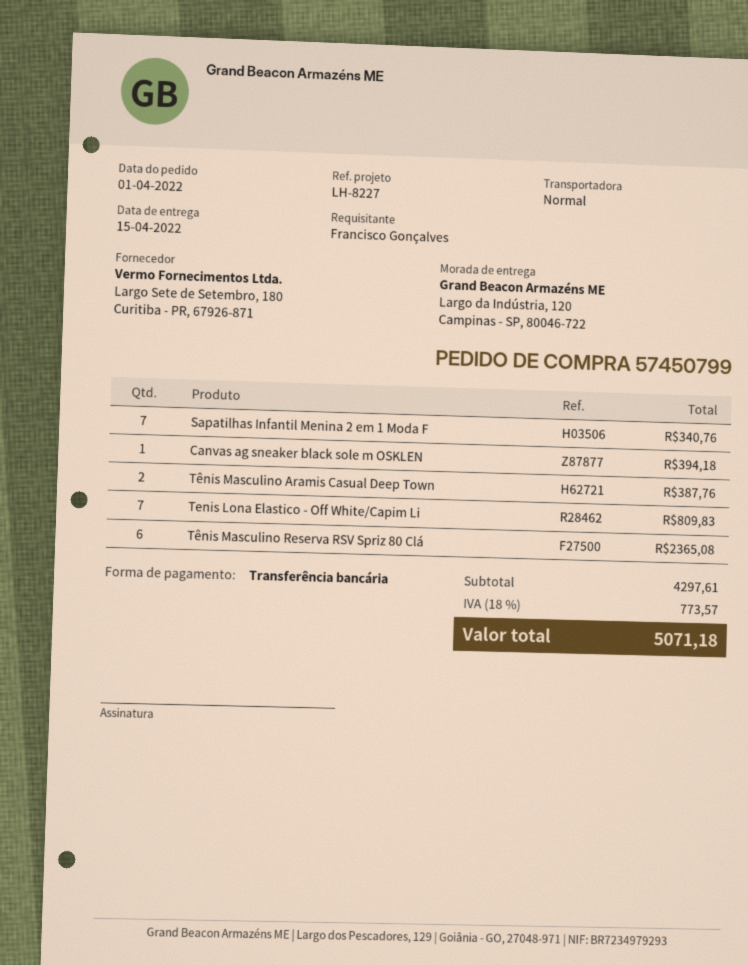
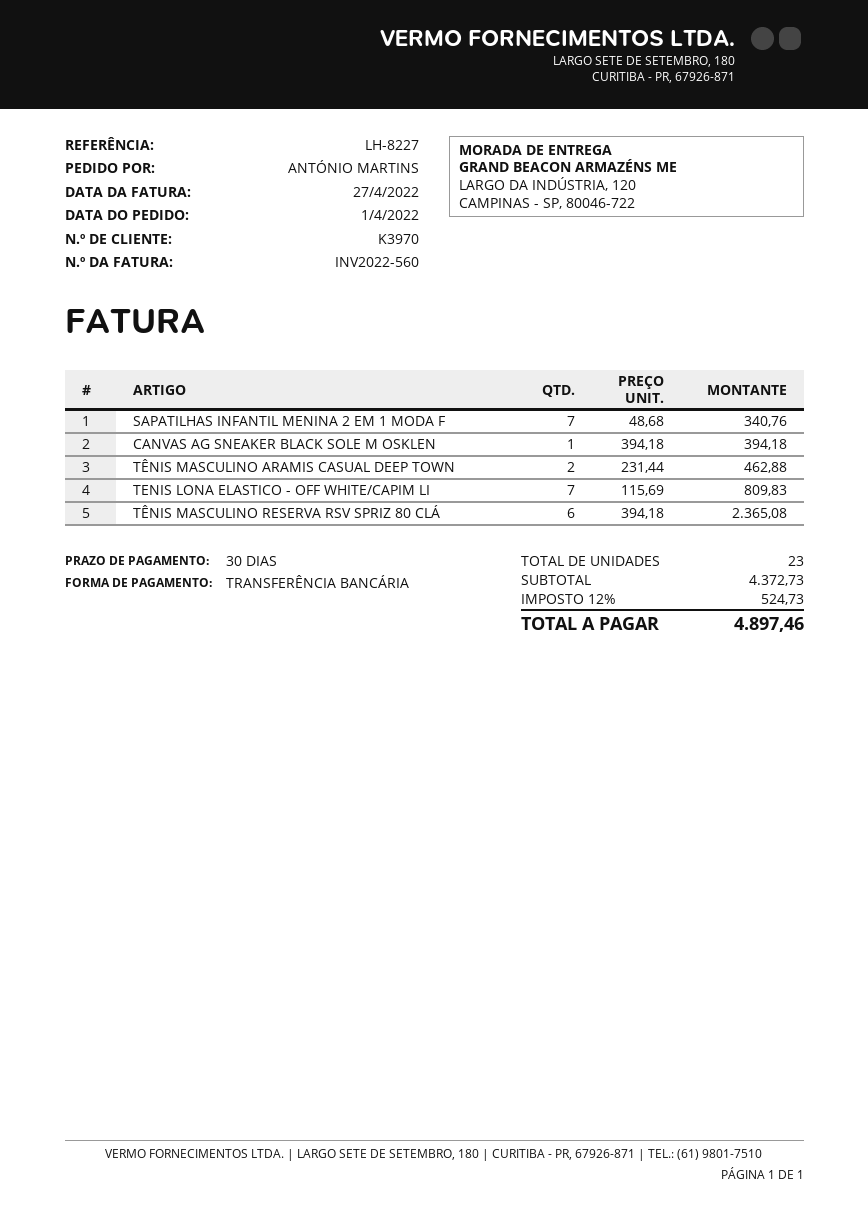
ordered by: Francisco Gonçalves -> ANTÓNIO MARTINS
Tênis Masculino Aramis Casual Deep Town: 2 for 387.76 -> 2 for 462.88
subtotal: 4297.61 -> 4372.73
tax: 18% = 773.57 -> 12% = 524.73
total: 5071.18 -> 4897.46

